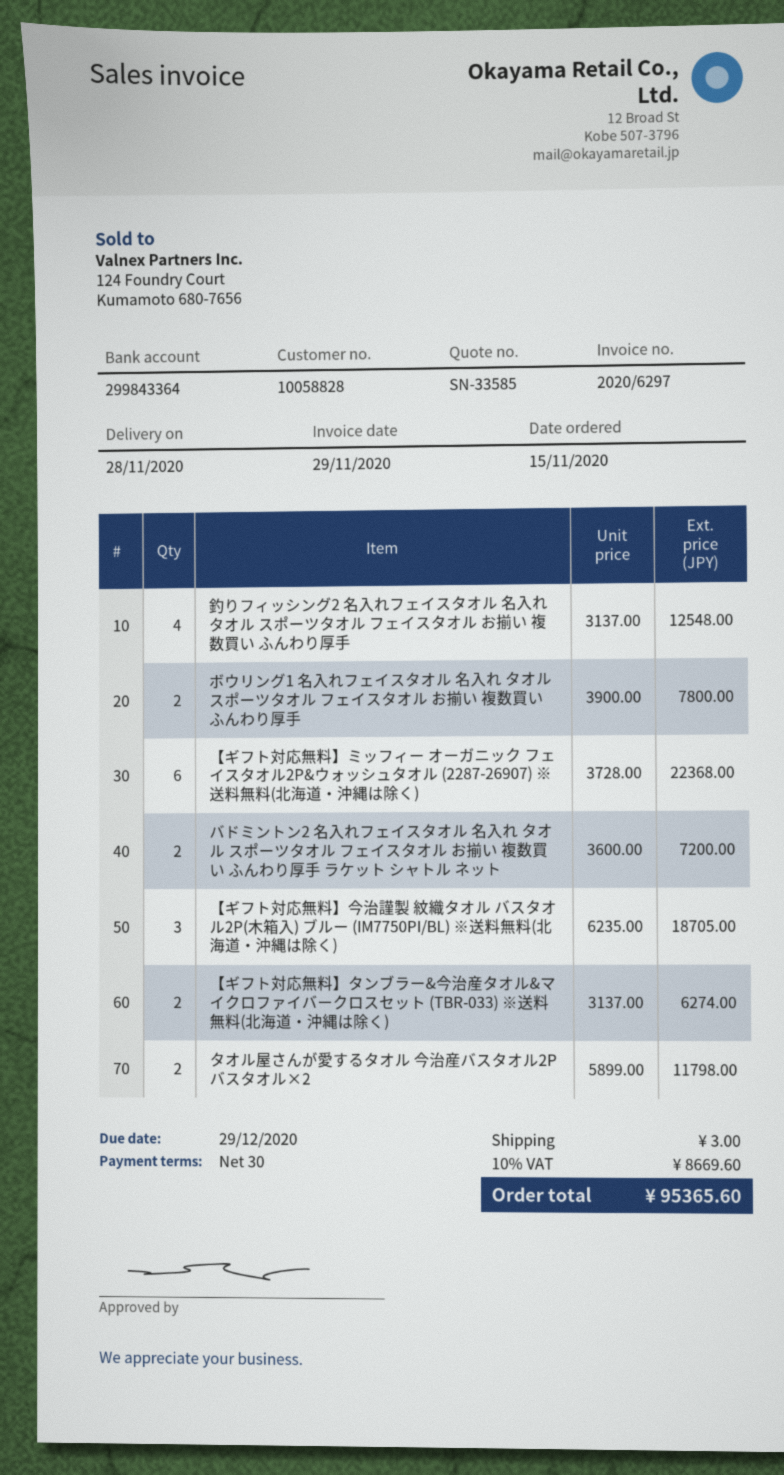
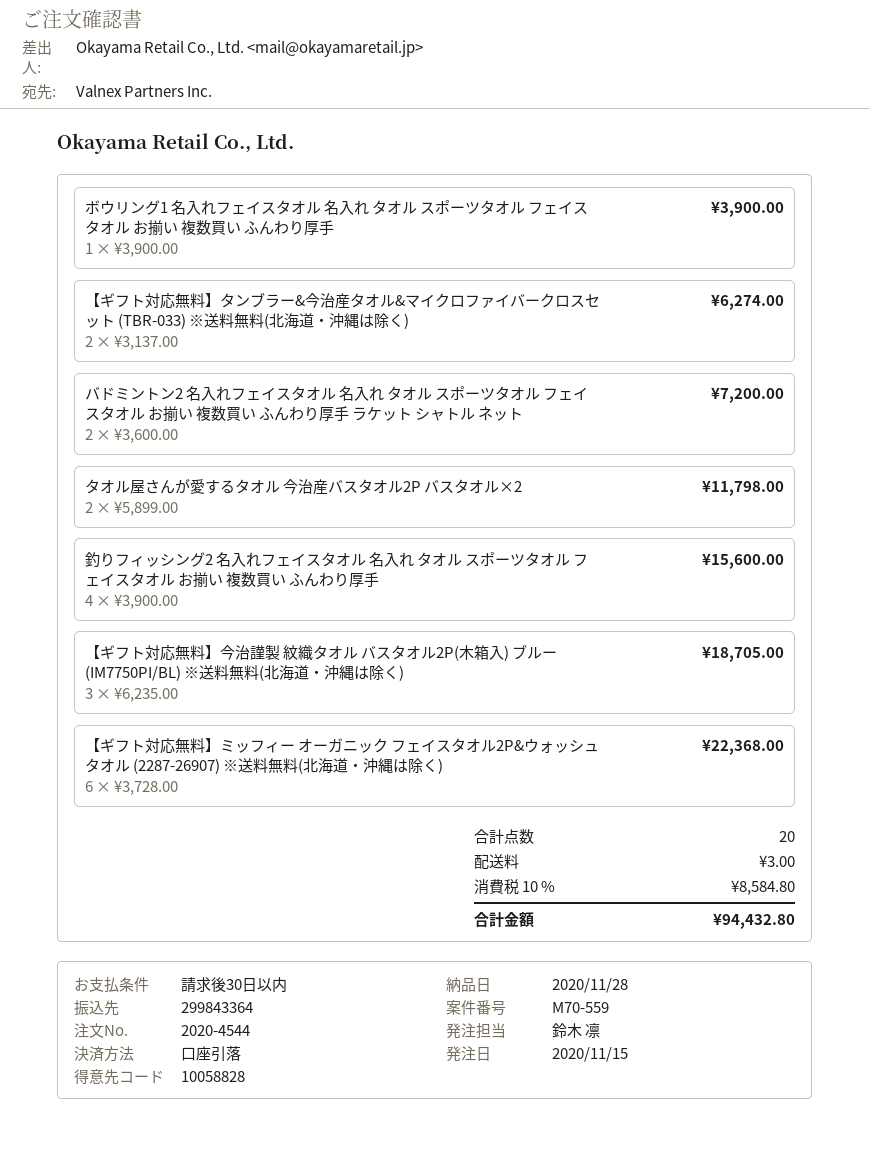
釣りフィッシング2 名入れフェイスタオル 名入れ タオル スポーツタオル フェイスタオル お揃い 複数買い ふんわり厚手: 4 x 3137.00 = 12548.00 -> 4 x 3900.00 = 15600.00
ボウリング1 名入れフェイスタオル 名入れ タオル スポーツタオル フェイスタオル お揃い 複数買い ふんわり厚手: 2 x 3900.00 = 7800.00 -> 1 x 3900.00 = 3900.00
tax: 10% = 8669.60 -> 10% = 8584.80
total: 95365.60 -> 94432.80

